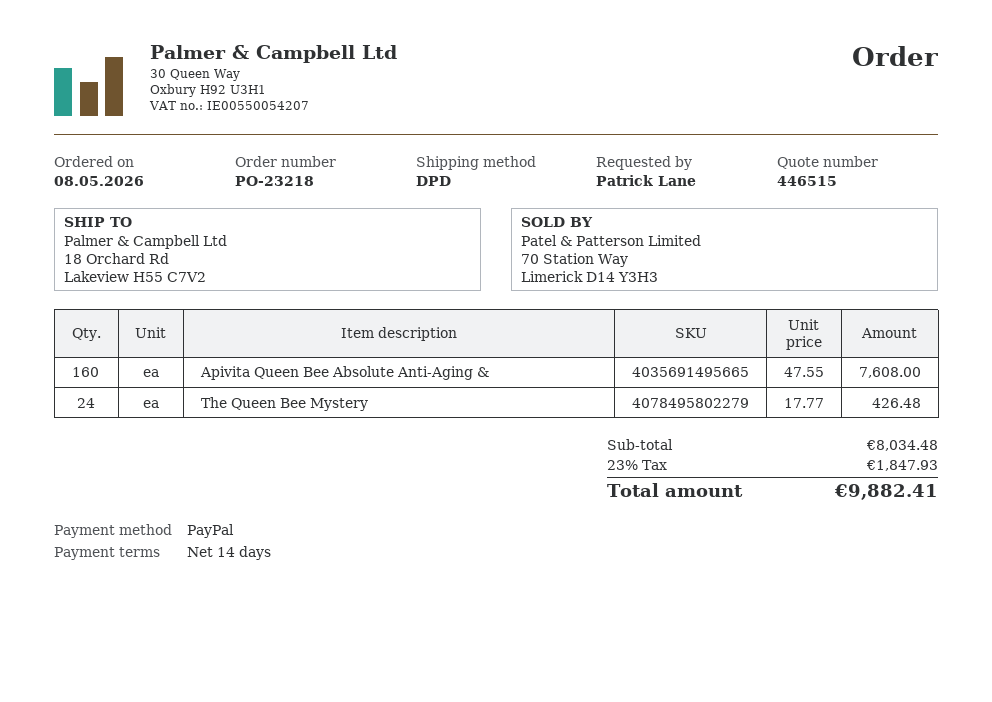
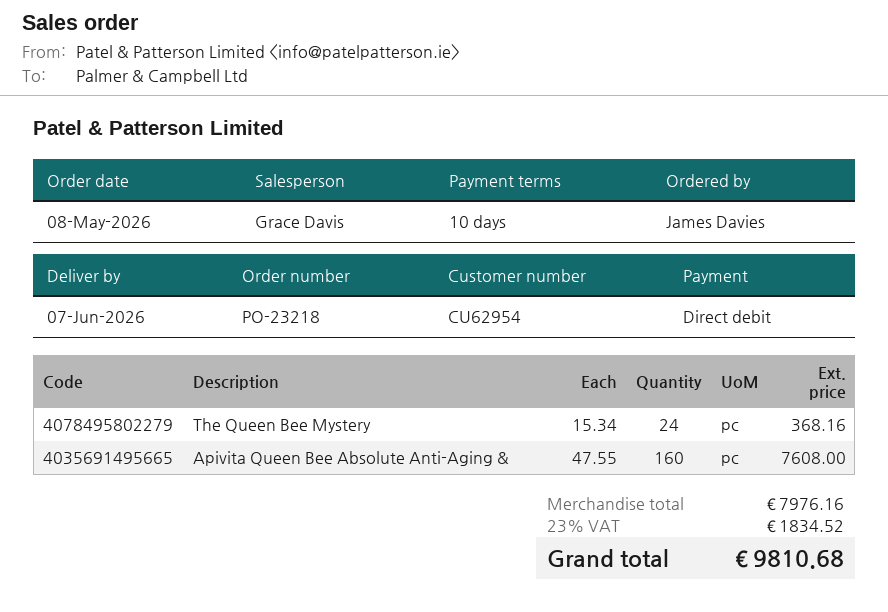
payment terms: 14 days -> 10 days
ordered by: Patrick Lane -> James Davies
payment method: PayPal -> direct debit
The Queen Bee Mystery: 24 x 17.77 = 426.48 -> 24 x 15.34 = 368.16
subtotal: 8034.48 -> 7976.16
tax: 23% = 1847.93 -> 23% = 1834.52
total: 9882.41 -> 9810.68

